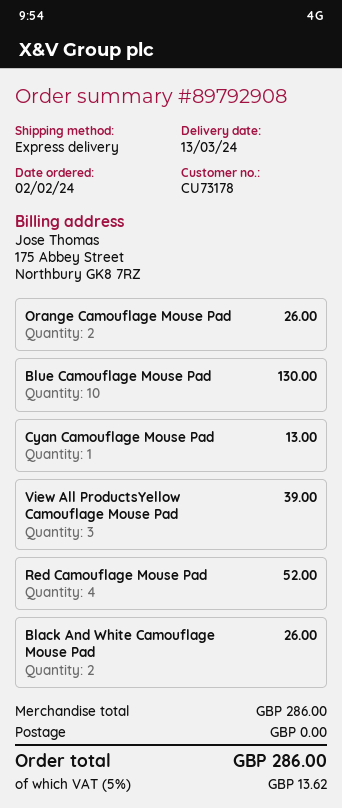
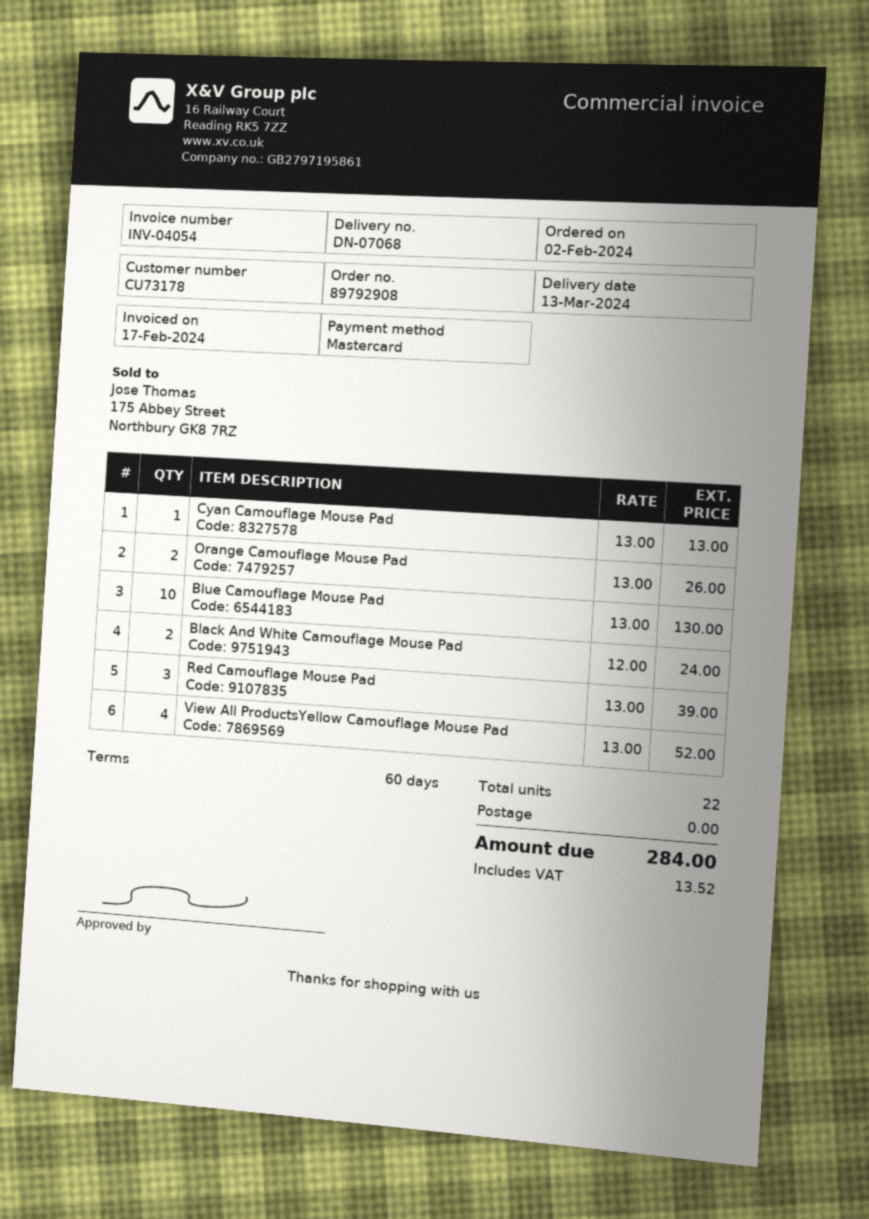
View All ProductsYellow Camouflage Mouse Pad: 3 for 39.00 -> 4 for 52.00
Red Camouflage Mouse Pad: 4 for 52.00 -> 3 for 39.00
Black And White Camouflage Mouse Pad: 2 for 26.00 -> 2 for 24.00
tax: 13.62 -> 13.52
total: 286.00 -> 284.00

